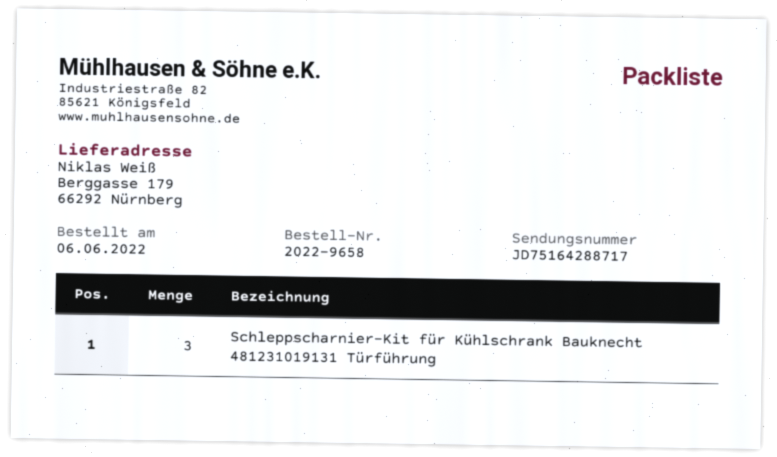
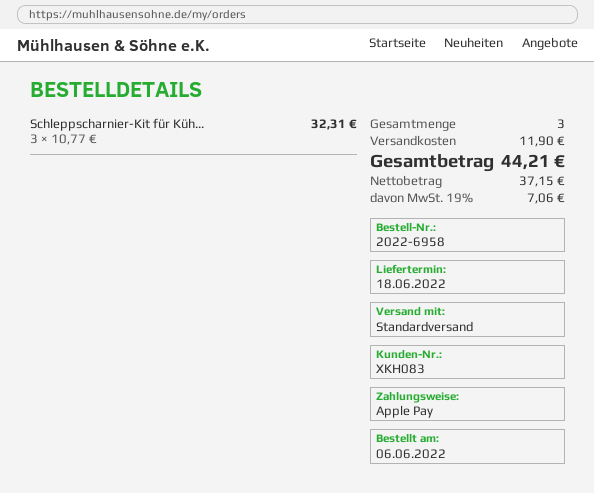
order number: 2022-9658 -> 2022-6958

